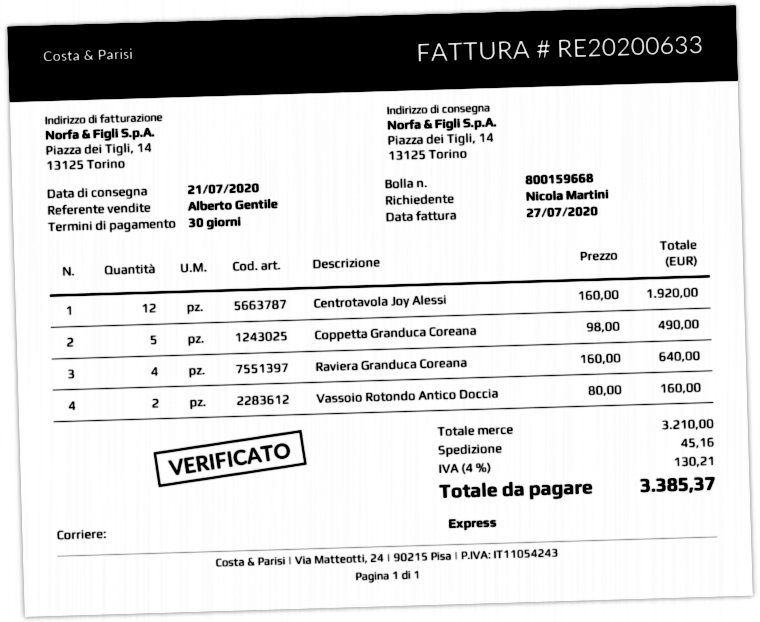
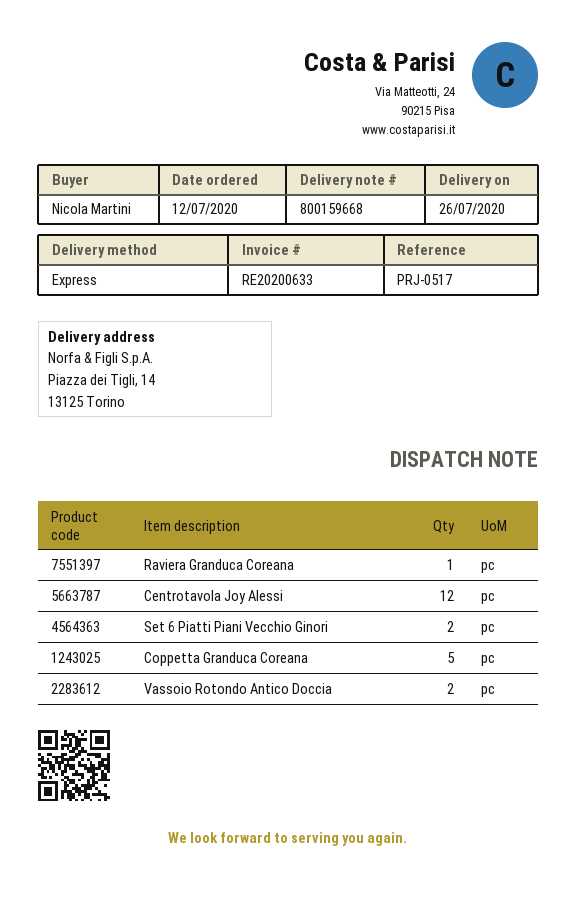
delivery date: 2020-07-21 -> 2020-07-26
Raviera Granduca Coreana: 4 -> 1
Set 6 Piatti Piani Vecchio Ginori: none -> 2

